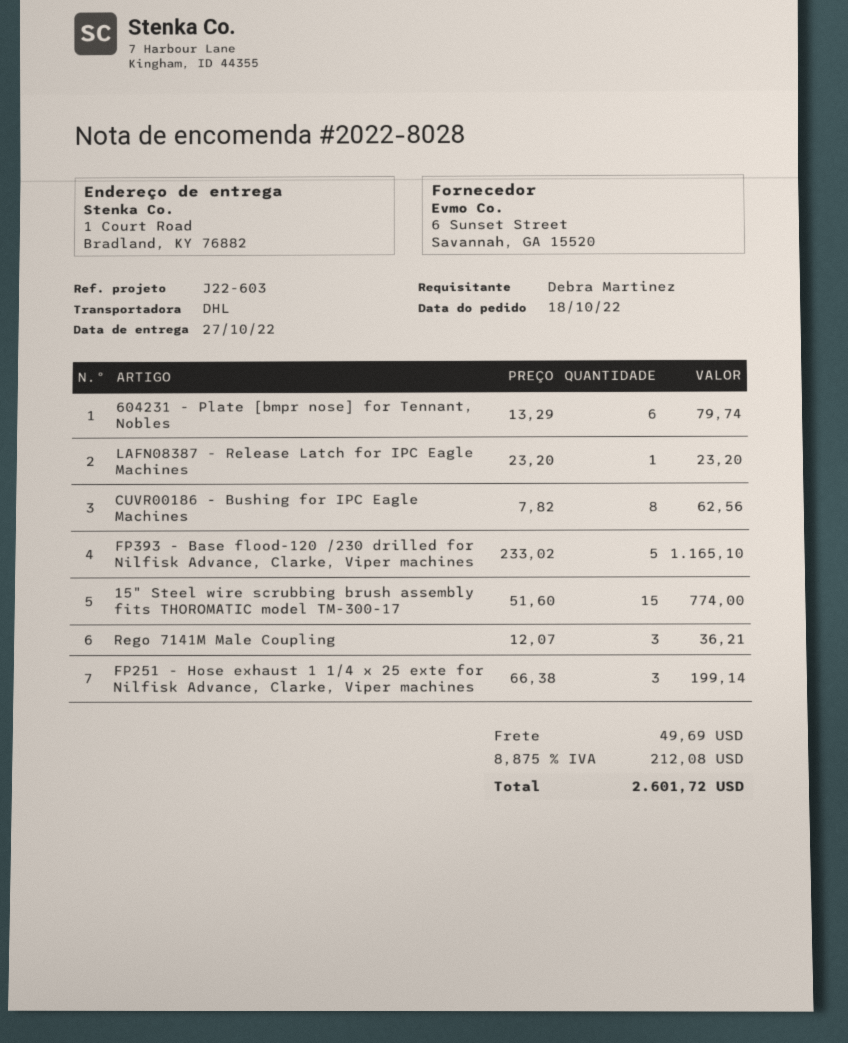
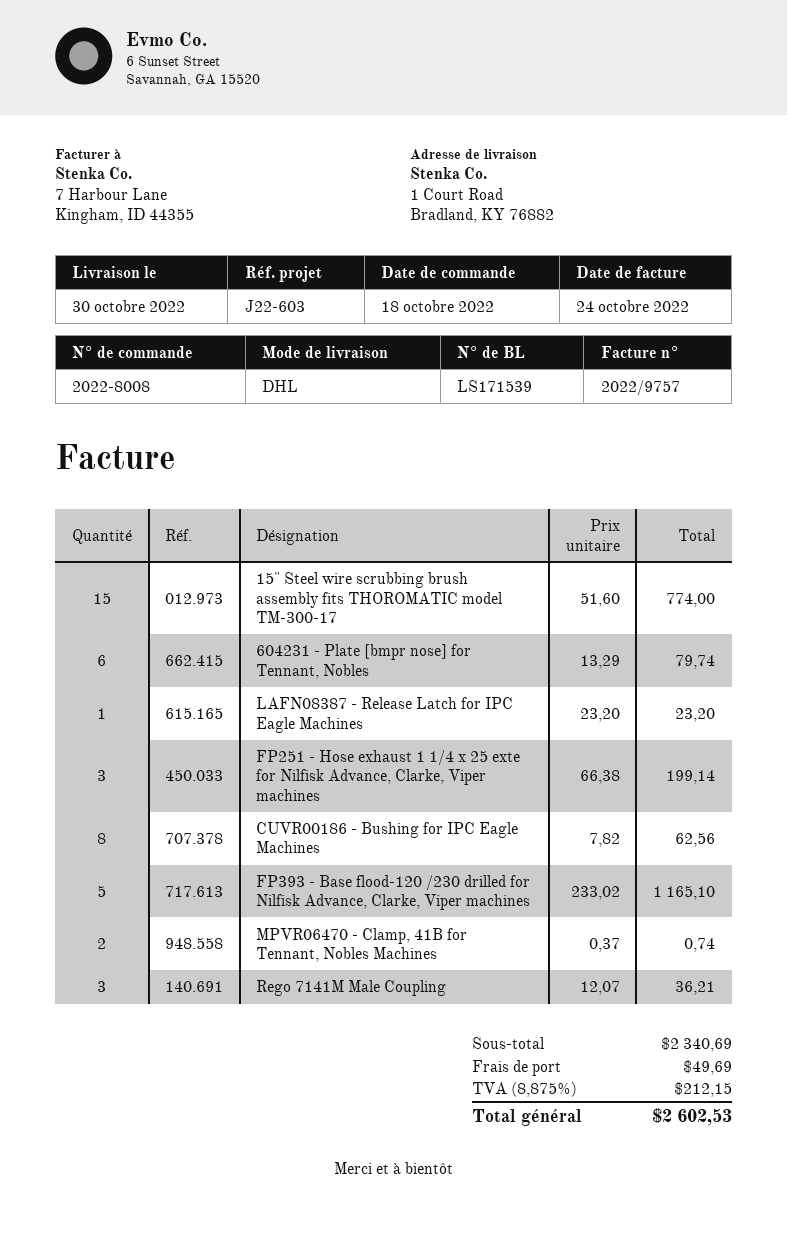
order number: 2022-8028 -> 2022-8008
delivery date: 2022-10-27 -> 2022-10-30
MPVR06470 - Clamp, 41B for Tennant, Nobles Machines: none -> 2 x 0.37 = 0.74
tax: 8.875% = 212.08 -> 8.875% = 212.15
total: 2601.72 -> 2602.53

